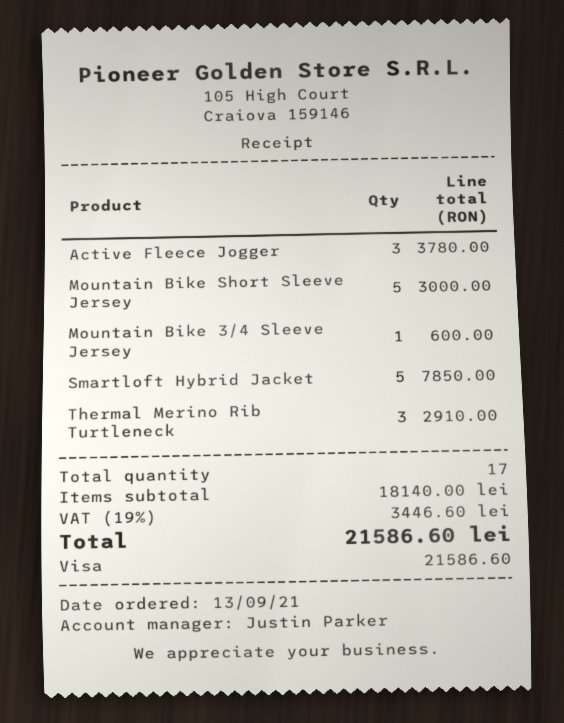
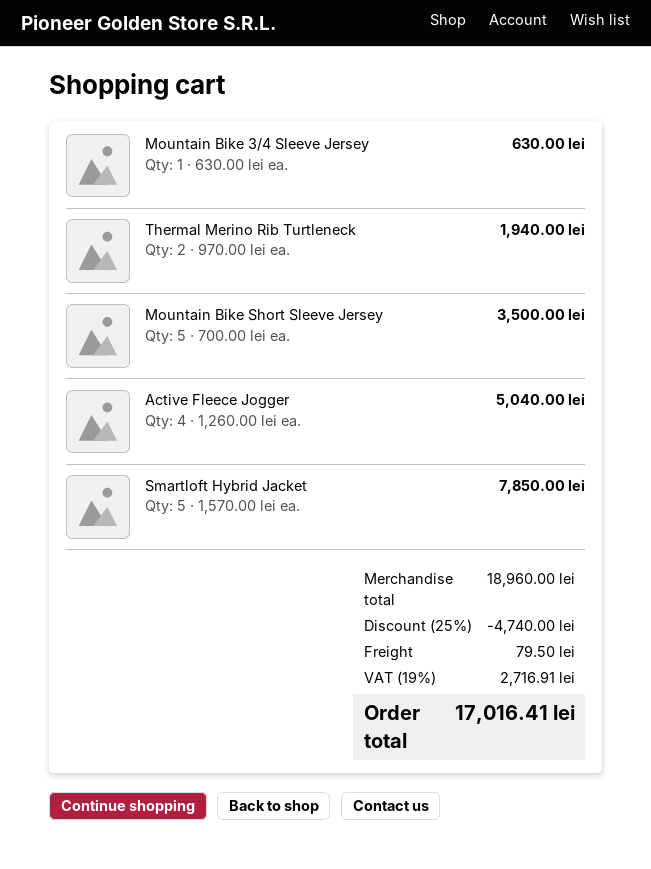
Active Fleece Jogger: 3 for 3780.00 -> 4 for 5040.00
Mountain Bike Short Sleeve Jersey: 5 for 3000.00 -> 5 for 3500.00
Mountain Bike 3/4 Sleeve Jersey: 1 for 600.00 -> 1 for 630.00
Thermal Merino Rib Turtleneck: 3 for 2910.00 -> 2 for 1940.00
subtotal: 18140.00 -> 18960.00
discount: none -> 25% = 4740.00
shipping: none -> 79.50
tax: 19% = 3446.60 -> 19% = 2716.91
total: 21586.60 -> 17016.41

